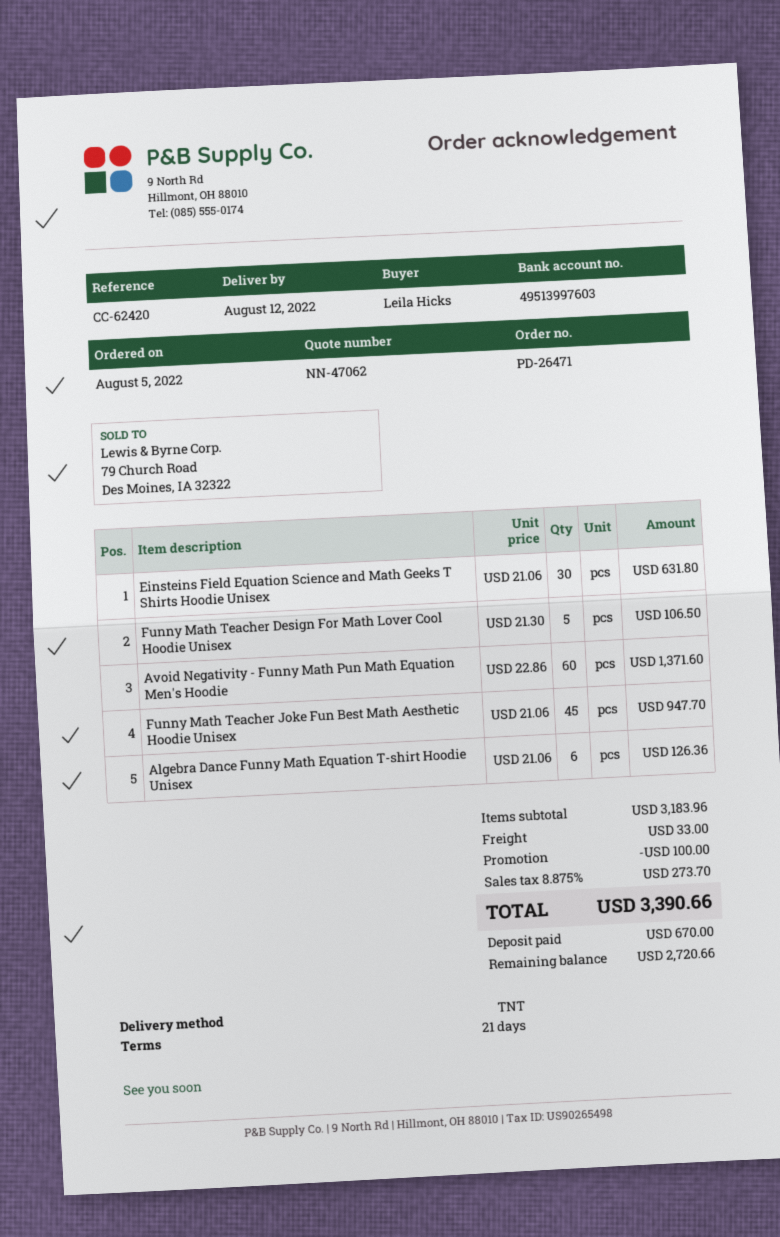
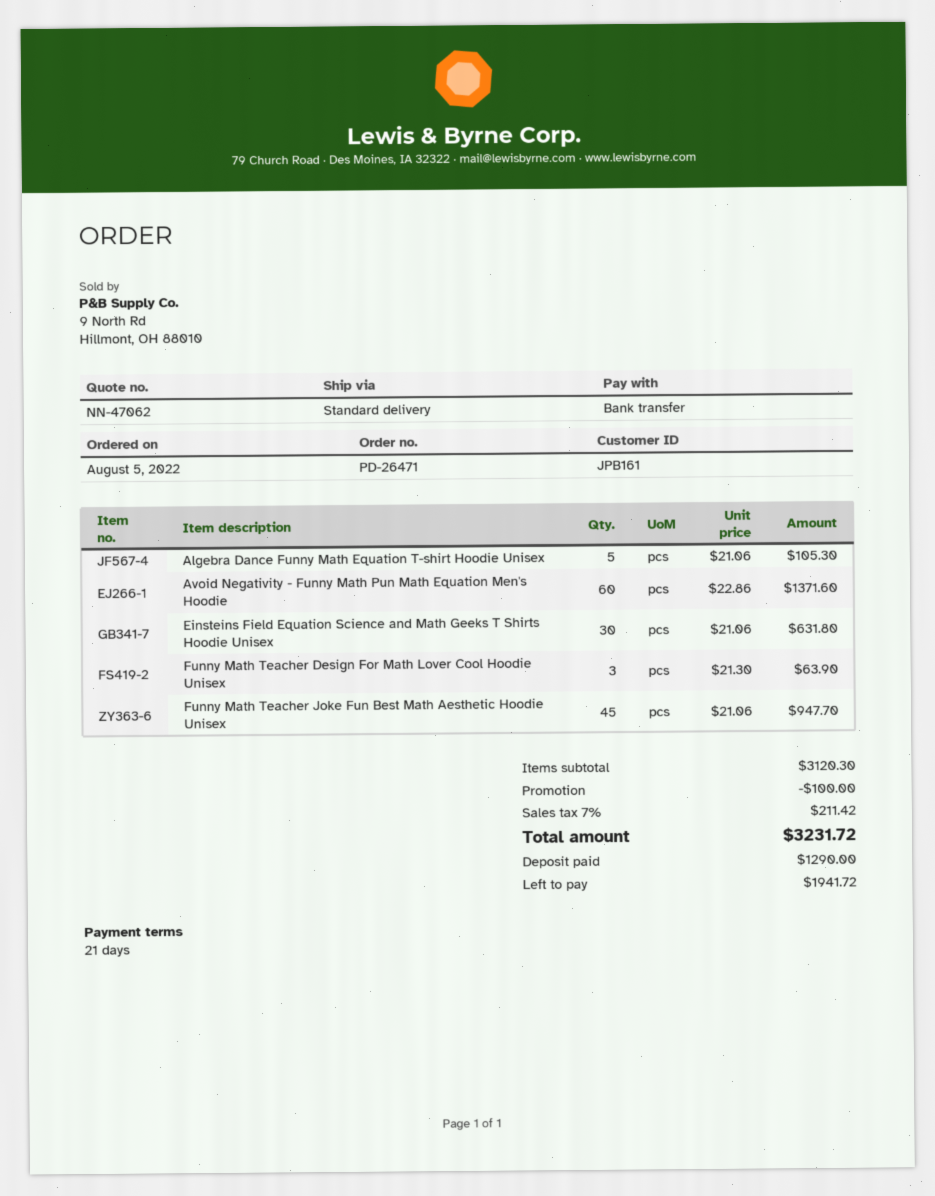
shipping method: TNT -> standard
Funny Math Teacher Design For Math Lover Cool Hoodie Unisex: 5 x 21.30 = 106.50 -> 3 x 21.30 = 63.90
Algebra Dance Funny Math Equation T-shirt Hoodie Unisex: 6 x 21.06 = 126.36 -> 5 x 21.06 = 105.30
subtotal: 3183.96 -> 3120.30
shipping: 33.00 -> none
tax: 8.875% = 273.70 -> 7% = 211.42
total: 3390.66 -> 3231.72
deposit: 670.00 -> 1290.00
balance: 2720.66 -> 1941.72

